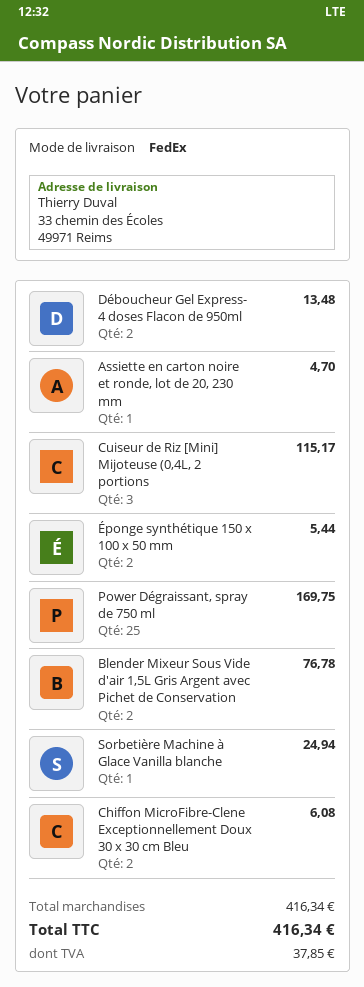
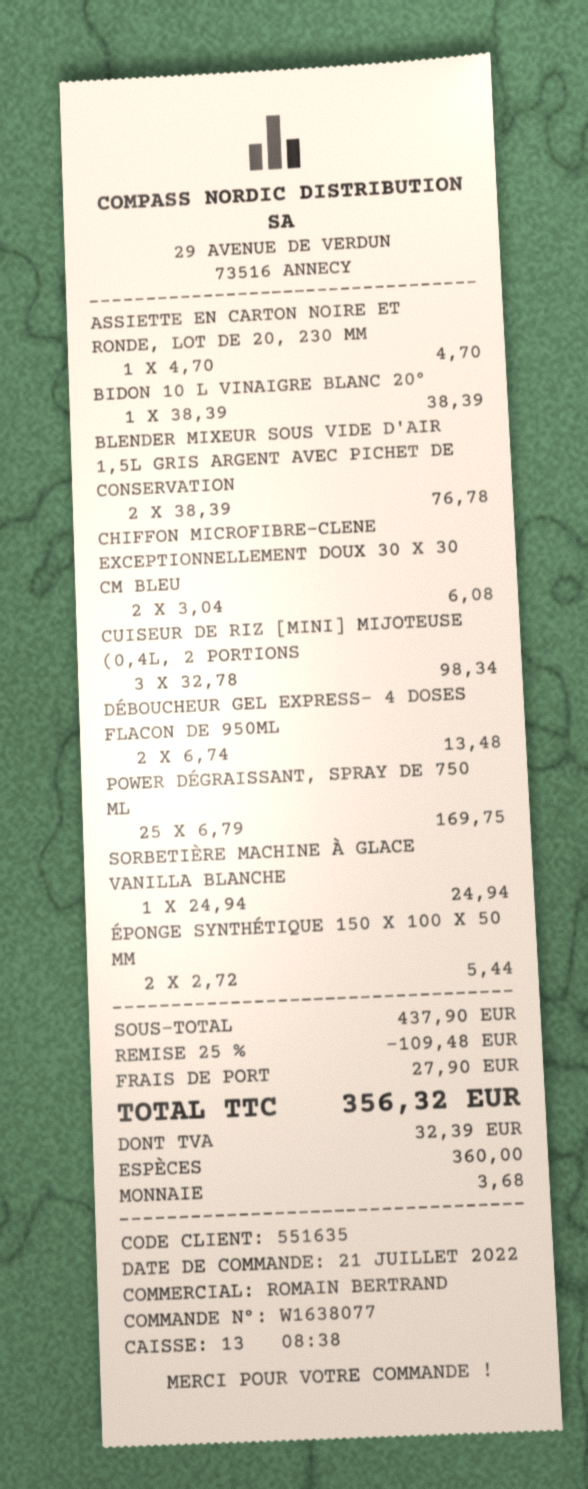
Cuiseur de Riz [Mini] Mijoteuse (0,4L, 2 portions: 3 for 115.17 -> 3 for 98.34
BIDON 10 L VINAIGRE BLANC 20°: none -> 1 for 38.39
subtotal: 416.34 -> 437.90
discount: none -> 25% = 109.48
shipping: none -> 27.90
tax: 37.85 -> 32.39
total: 416.34 -> 356.32

